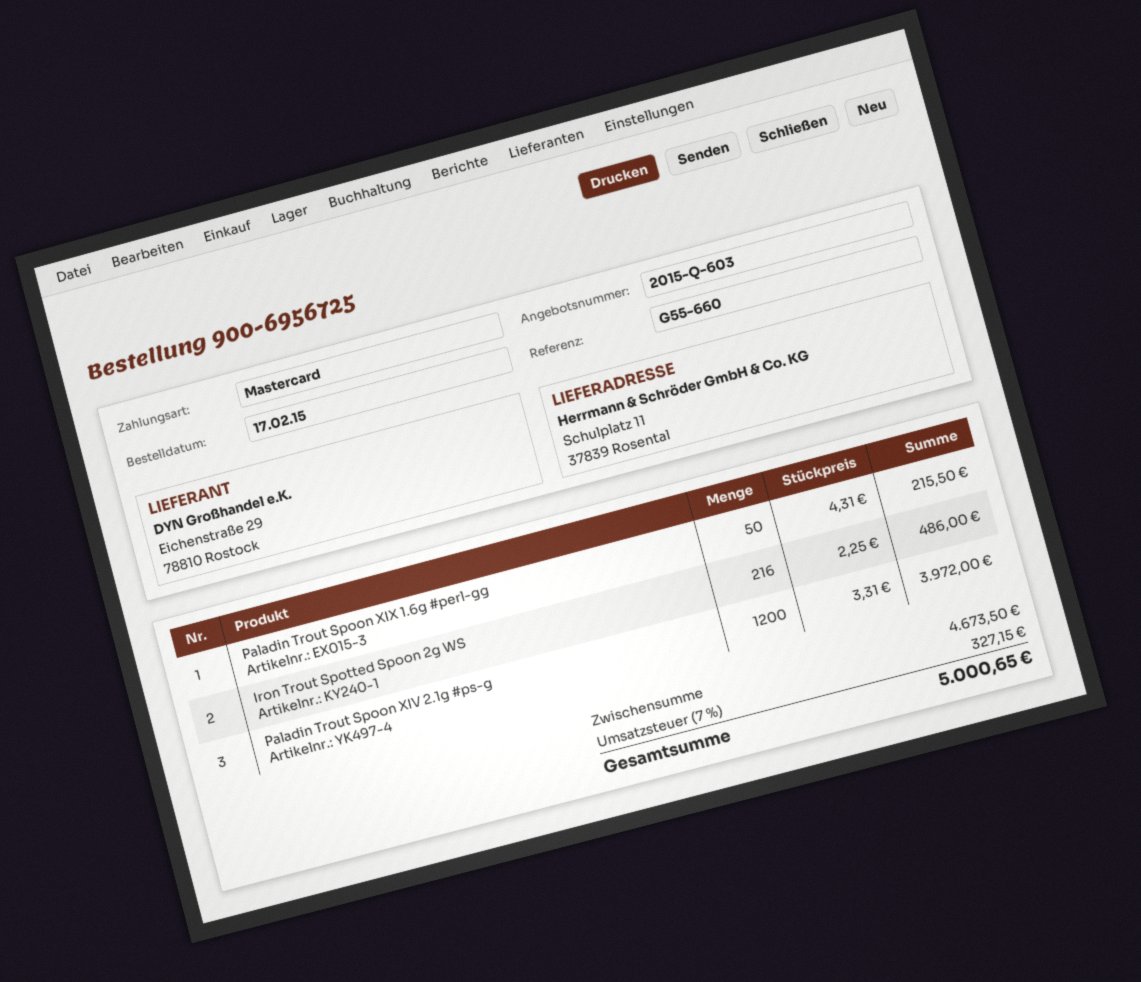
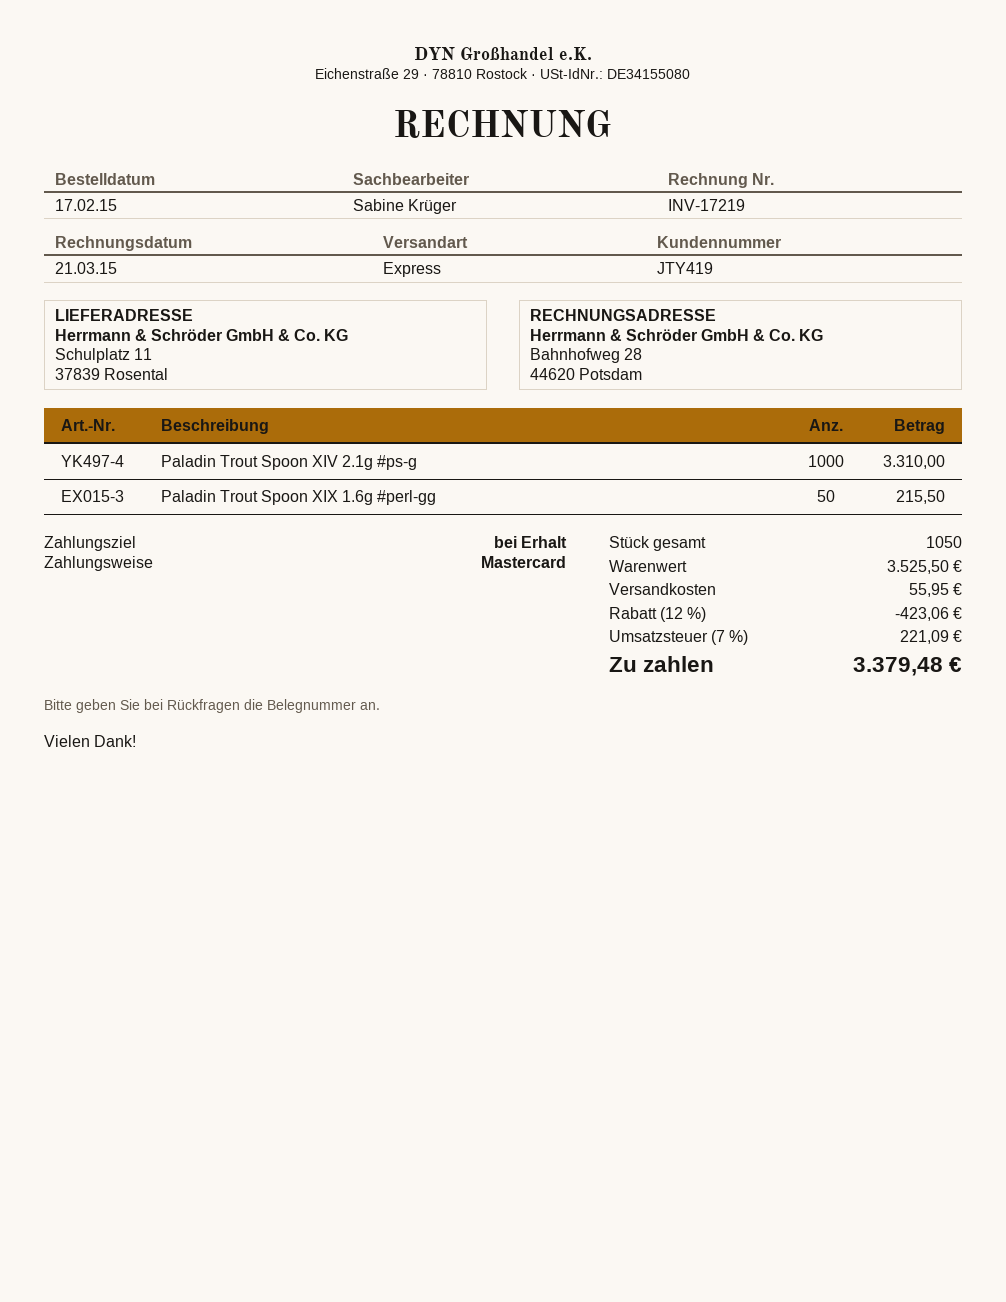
Iron Trout Spotted Spoon 2g WS: 216 for 486.00 -> none
Paladin Trout Spoon XIV 2.1g #ps-g: 1200 for 3972.00 -> 1000 for 3310.00
subtotal: 4673.50 -> 3525.50
discount: none -> 12% = 423.06
shipping: none -> 55.95
tax: 7% = 327.15 -> 7% = 221.09
total: 5000.65 -> 3379.48

